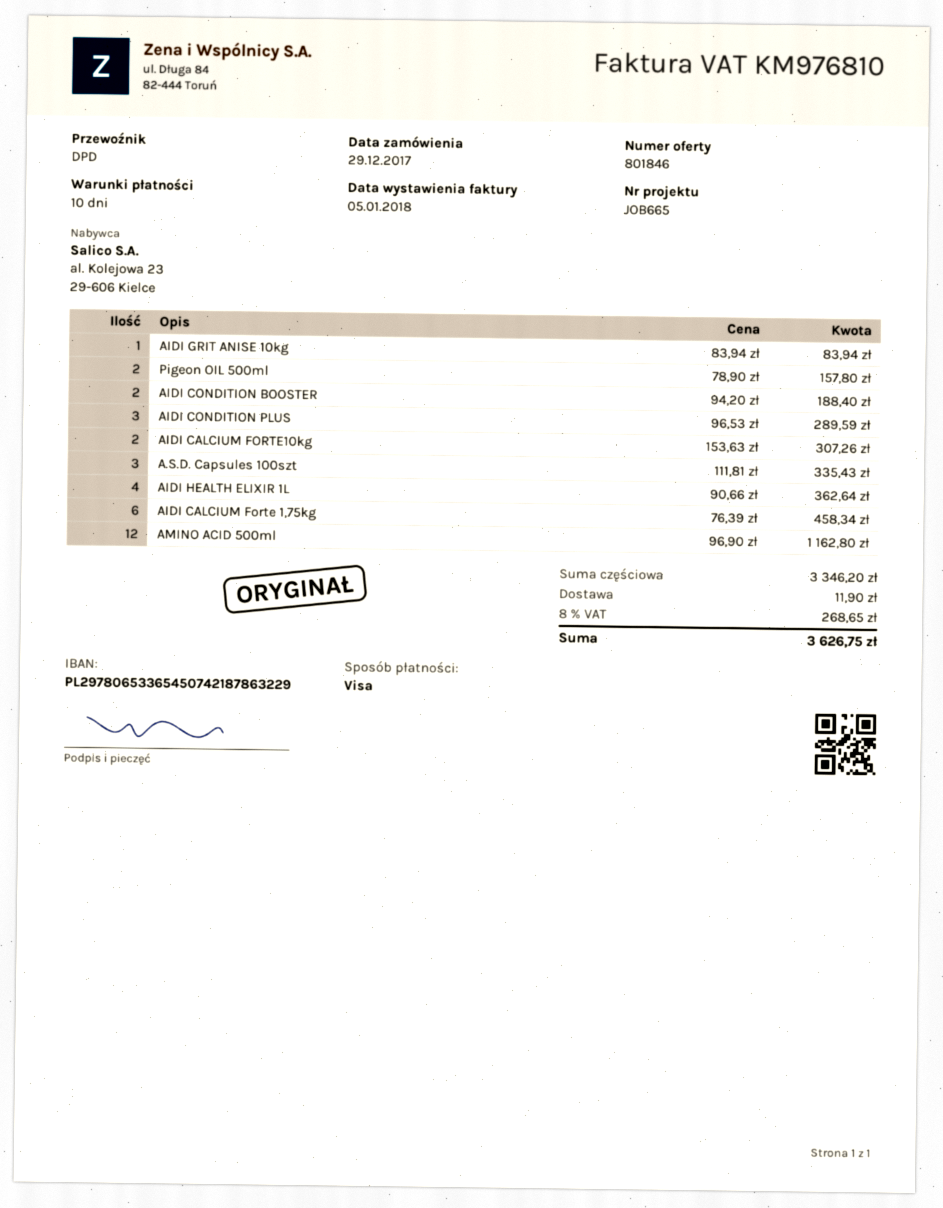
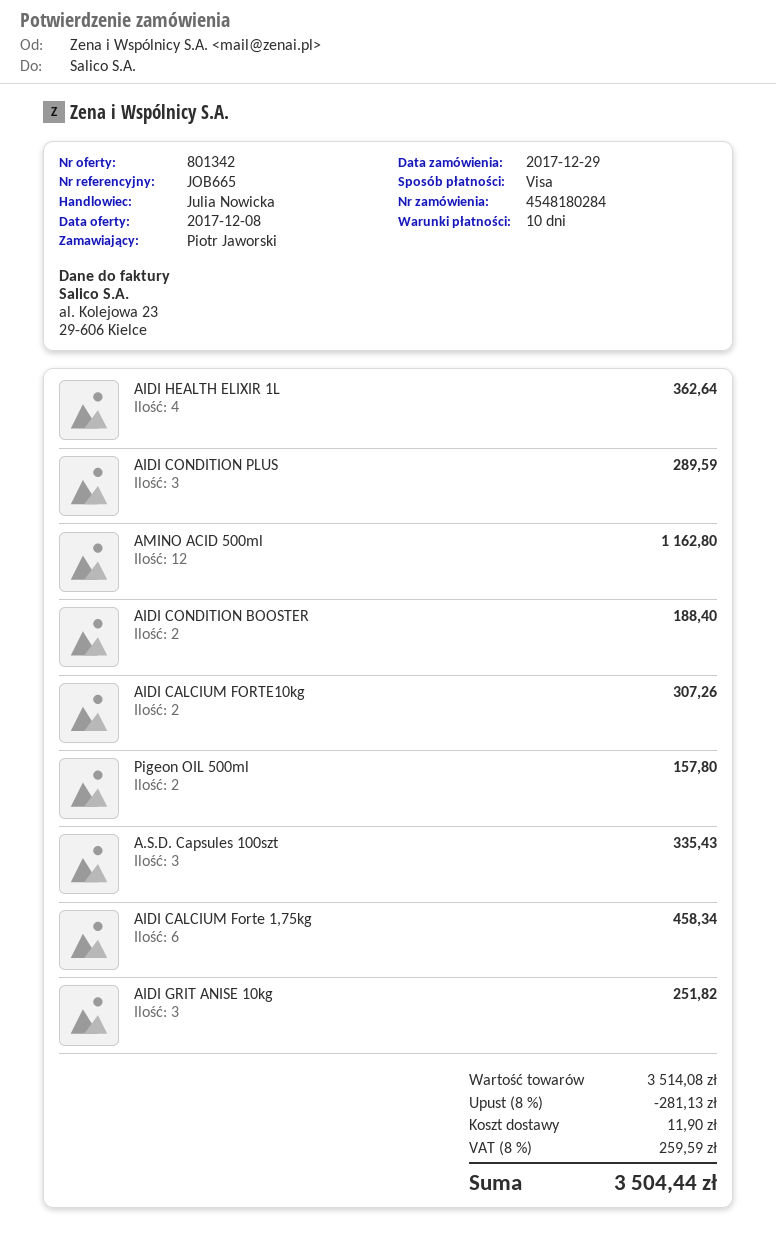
quote number: 801846 -> 801342
AIDI GRIT ANISE 10kg: 1 for 83.94 -> 3 for 251.82
subtotal: 3346.20 -> 3514.08
discount: none -> 8% = 281.13
tax: 8% = 268.65 -> 8% = 259.59
total: 3626.75 -> 3504.44

